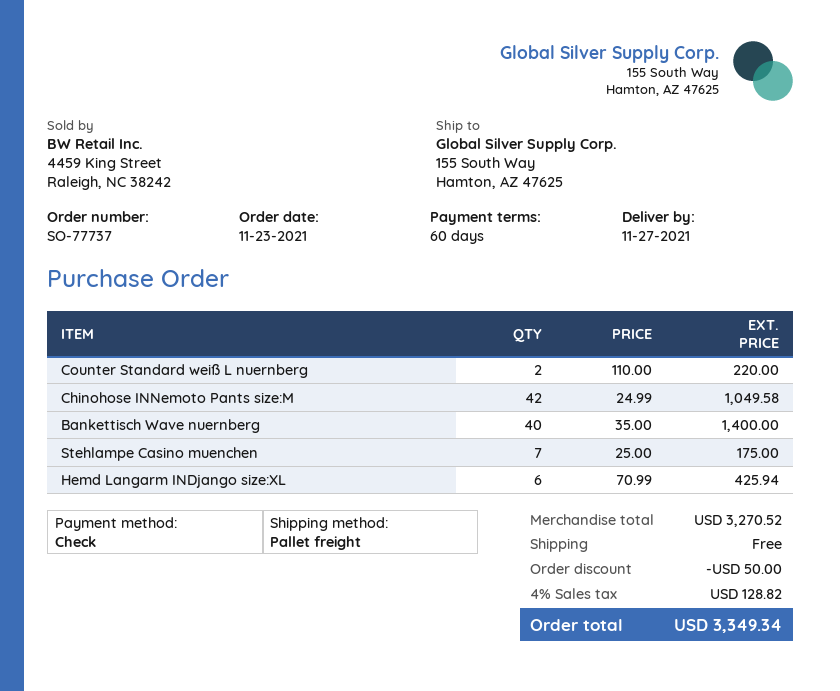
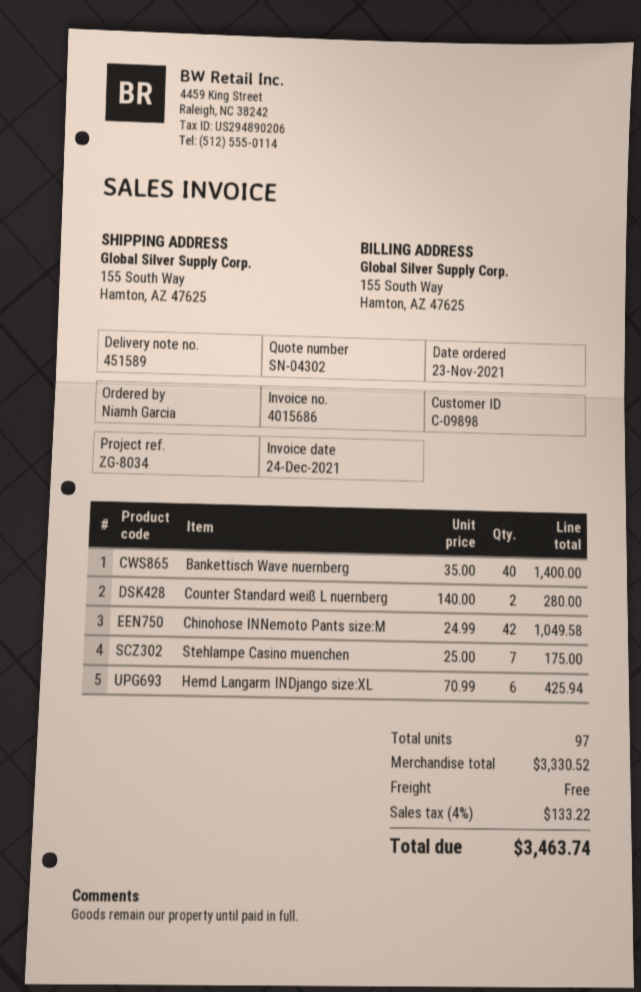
Counter Standard weiß L nuernberg: 2 x 110.00 = 220.00 -> 2 x 140.00 = 280.00
subtotal: 3270.52 -> 3330.52
discount: 50.00 -> none
tax: 4% = 128.82 -> 4% = 133.22
total: 3349.34 -> 3463.74

